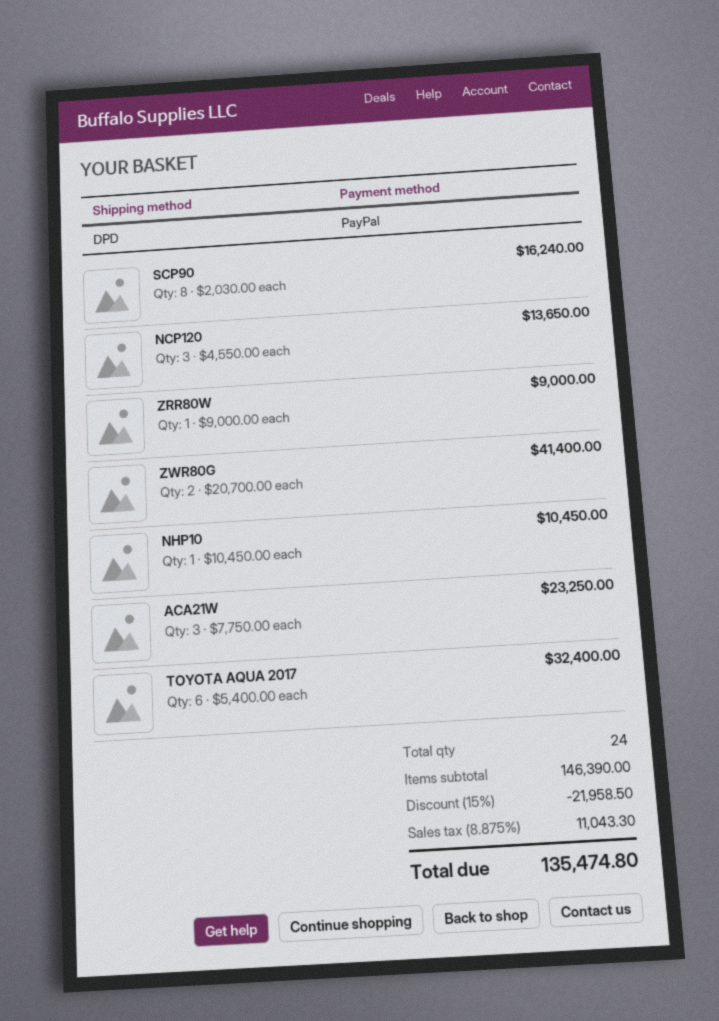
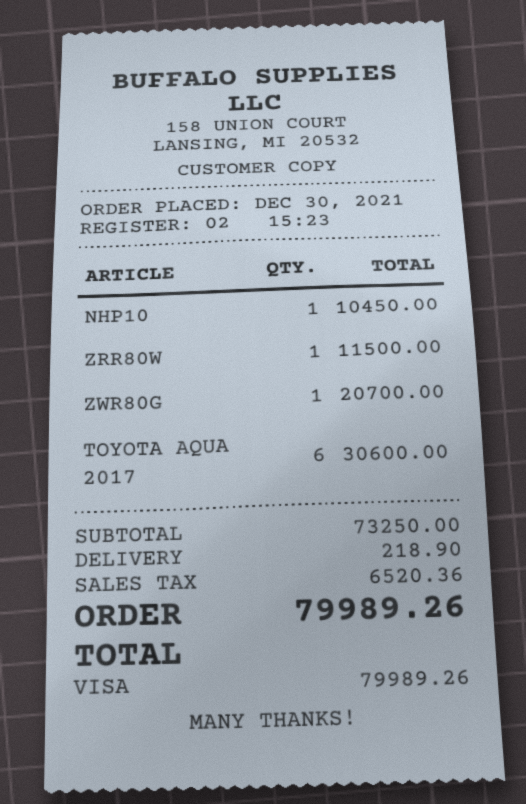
payment method: PayPal -> Visa
SCP90: 8 for 16240.00 -> none
NCP120: 3 for 13650.00 -> none
ZRR80W: 1 for 9000.00 -> 1 for 11500.00
ZWR80G: 2 for 41400.00 -> 1 for 20700.00
ACA21W: 3 for 23250.00 -> none
TOYOTA AQUA 2017: 6 for 32400.00 -> 6 for 30600.00
subtotal: 146390.00 -> 73250.00
discount: 15% = 21958.50 -> none
shipping: none -> 218.90
tax: 11043.30 -> 6520.36
total: 135474.80 -> 79989.26

